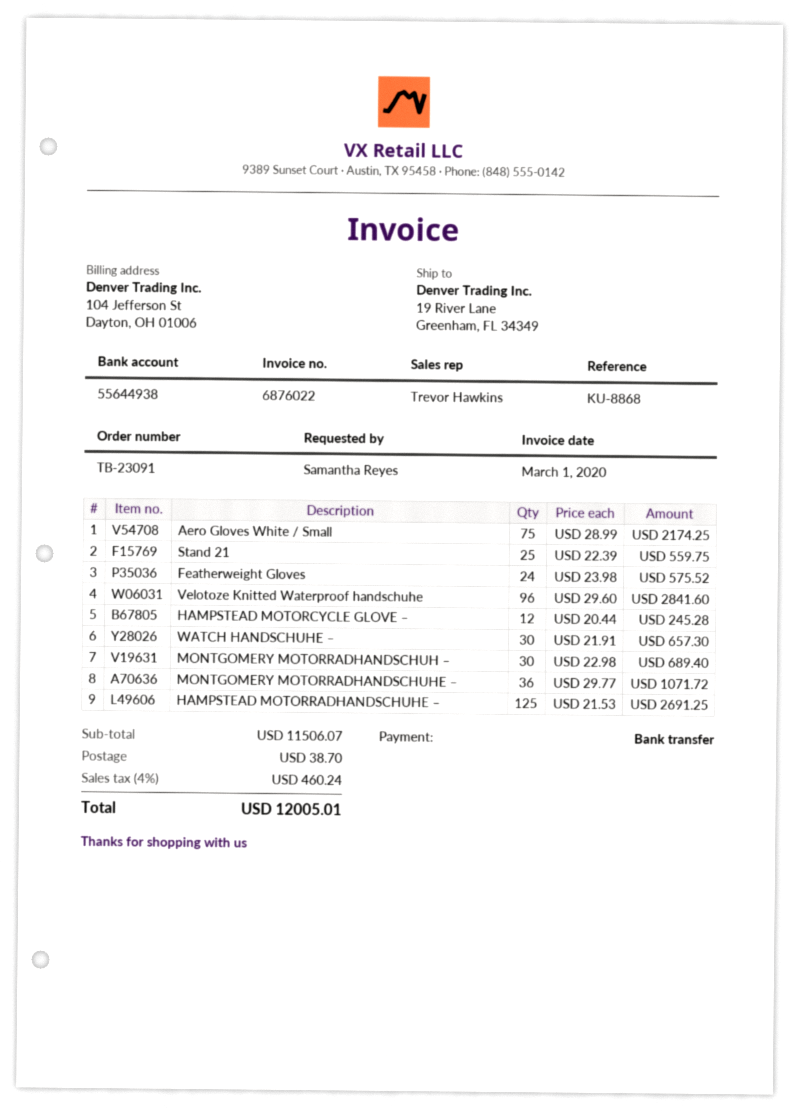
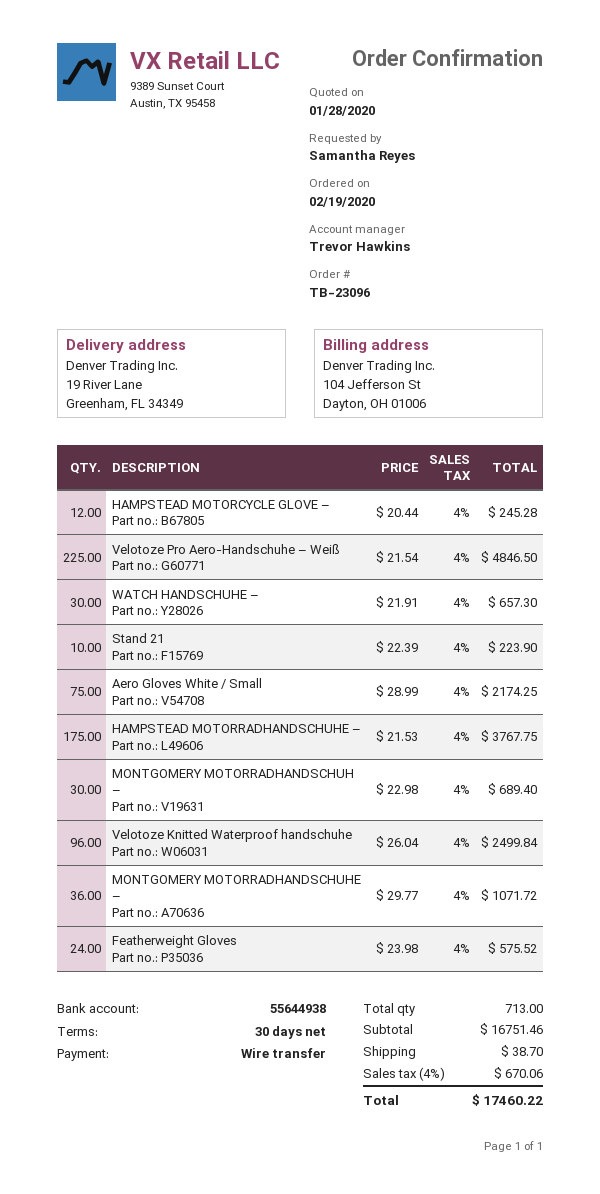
order number: TB-23091 -> TB-23096
Stand 21: 25 x 22.39 = 559.75 -> 10 x 22.39 = 223.90
Velotoze Knitted Waterproof handschuhe: 96 x 29.60 = 2841.60 -> 96 x 26.04 = 2499.84
HAMPSTEAD MOTORRADHANDSCHUHE –: 125 x 21.53 = 2691.25 -> 175 x 21.53 = 3767.75
Velotoze Pro Aero-Handschuhe – Weiß: none -> 225 x 21.54 = 4846.50
subtotal: 11506.07 -> 16751.46
tax: 4% = 460.24 -> 4% = 670.06
total: 12005.01 -> 17460.22

